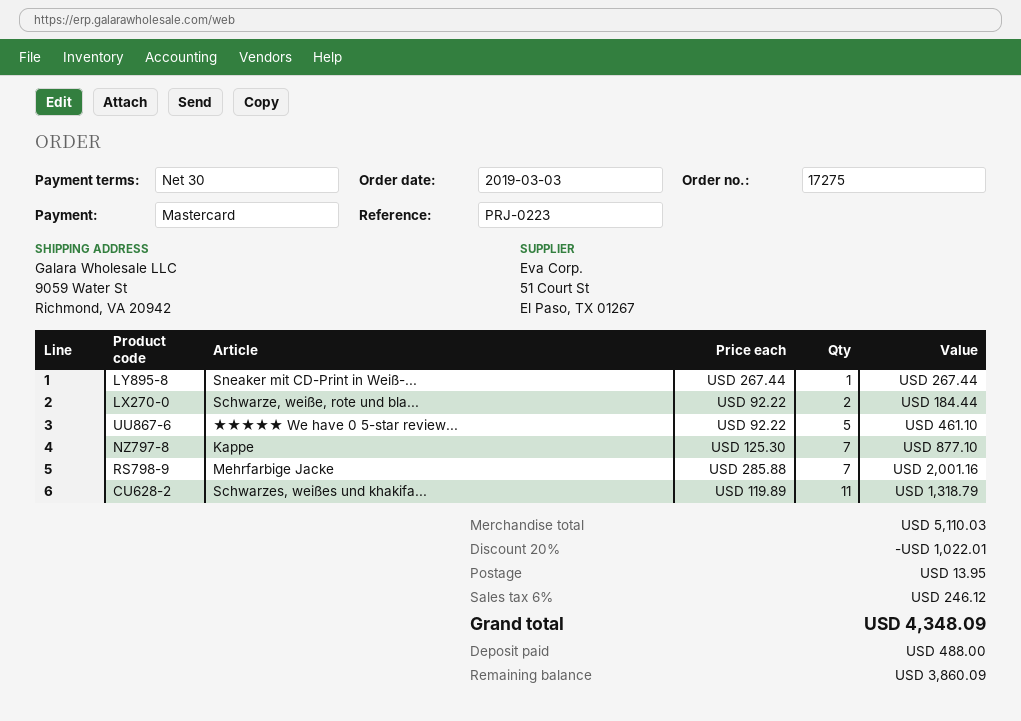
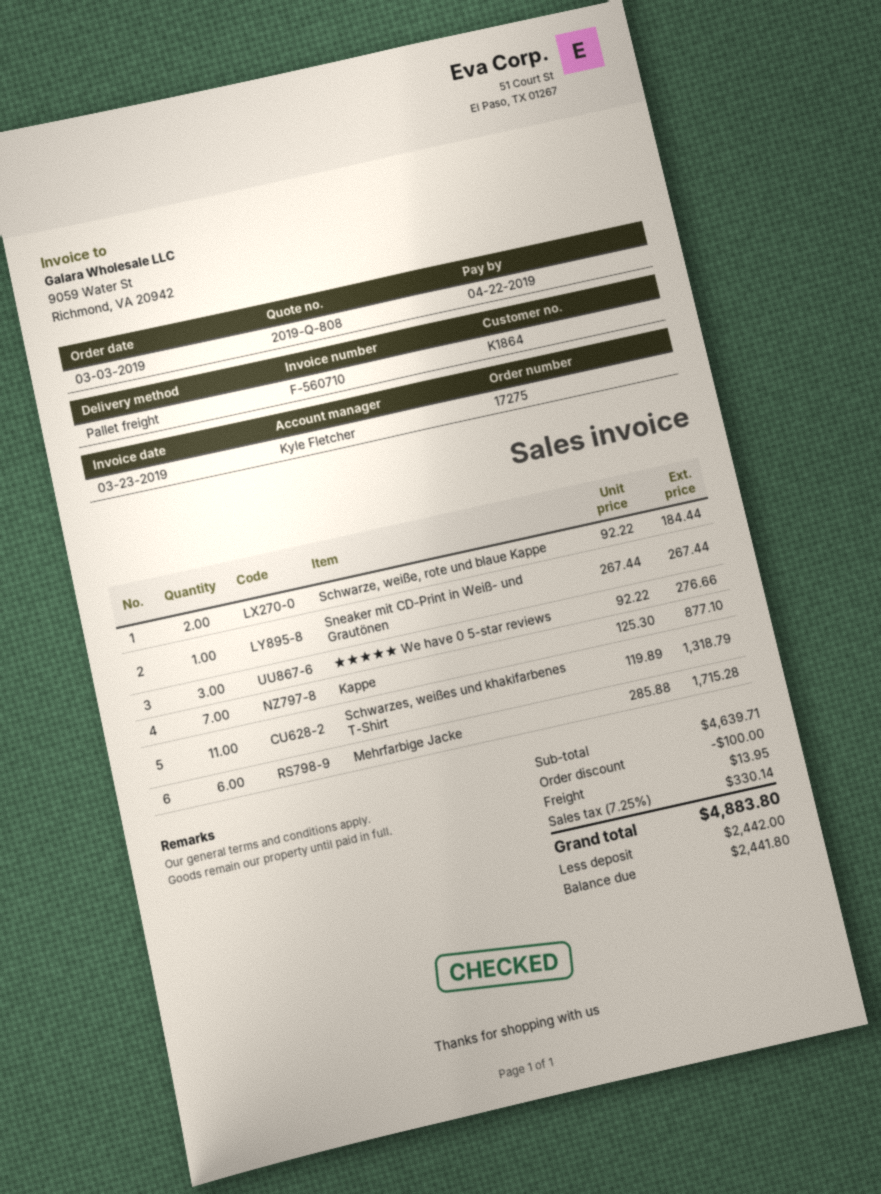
★★★★★ We have 0 5-star review...: 5 x 92.22 = 461.10 -> 3 x 92.22 = 276.66
Mehrfarbige Jacke: 7 x 285.88 = 2001.16 -> 6 x 285.88 = 1715.28
subtotal: 5110.03 -> 4639.71
discount: 1022.01 -> 100.00
tax: 6% = 246.12 -> 7.25% = 330.14
total: 4348.09 -> 4883.80
deposit: 488.00 -> 2442.00
balance: 3860.09 -> 2441.80

